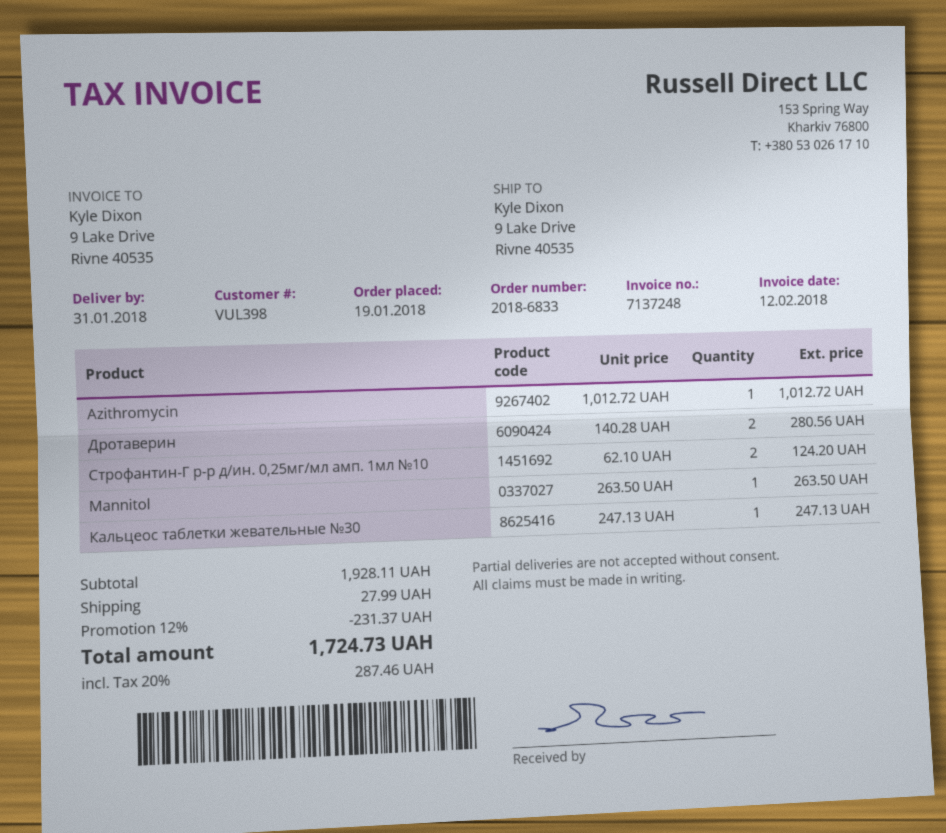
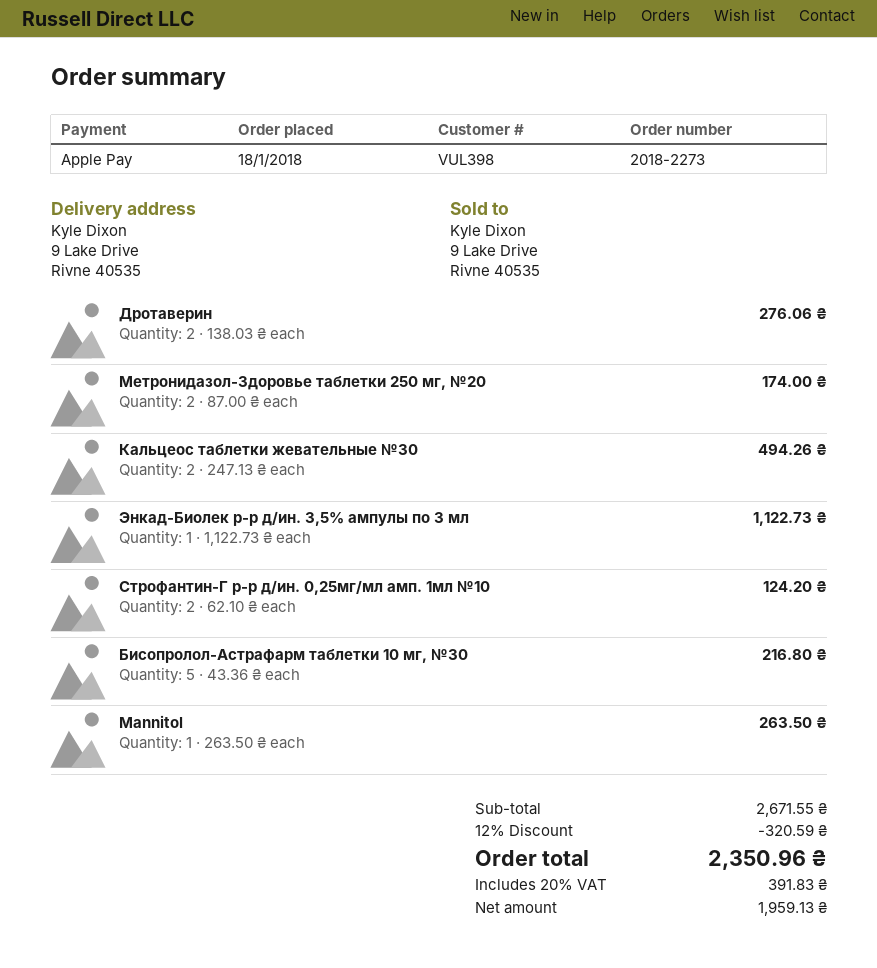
order number: 2018-6833 -> 2018-2273
order date: 2018-01-19 -> 2018-01-18
Azithromycin: 1 x 1012.72 = 1012.72 -> none
Дротаверин: 2 x 140.28 = 280.56 -> 2 x 138.03 = 276.06
Кальцеос таблетки жевательные №30: 1 x 247.13 = 247.13 -> 2 x 247.13 = 494.26
Метронидазол-Здоровье таблетки 250 мг, №20: none -> 2 x 87.00 = 174.00
Энкад-Биолек р-р д/ин. 3,5% ампулы по 3 мл: none -> 1 x 1122.73 = 1122.73
Бисопролол-Астрафарм таблетки 10 мг, №30: none -> 5 x 43.36 = 216.80
subtotal: 1928.11 -> 2671.55
discount: 12% = 231.37 -> 12% = 320.59
shipping: 27.99 -> none
tax: 20% = 287.46 -> 20% = 391.83
total: 1724.73 -> 2350.96

